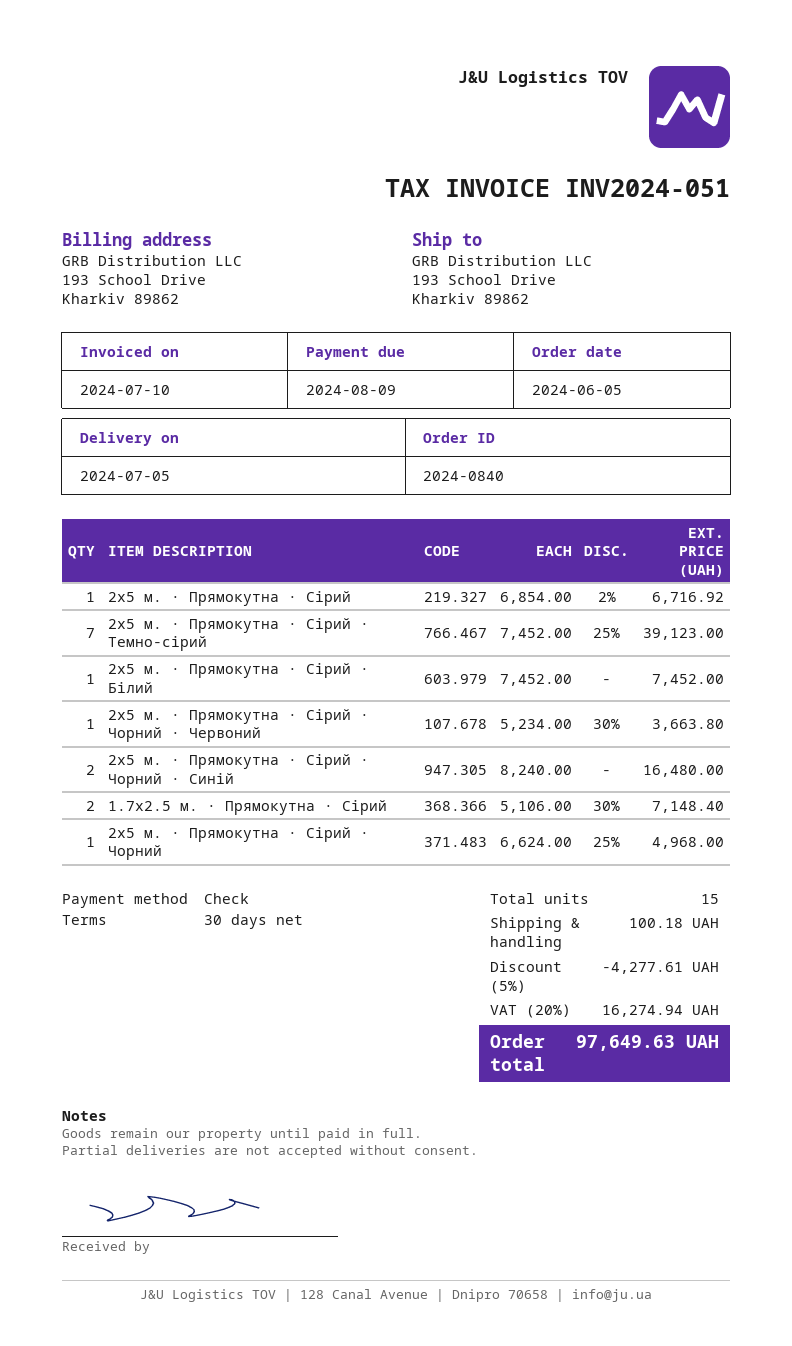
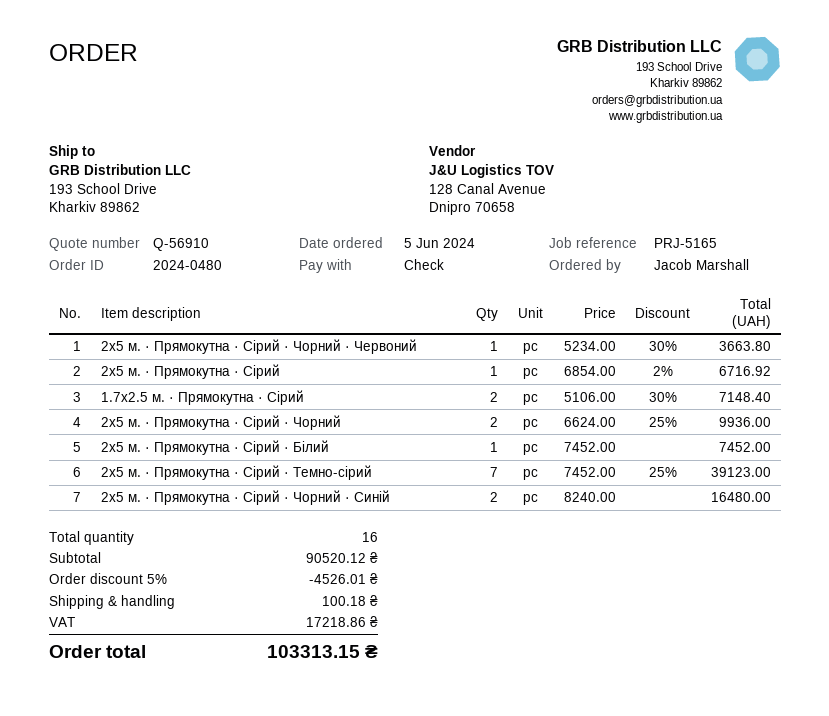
order number: 2024-0840 -> 2024-0480
2x5 м. · Прямокутна · Сірий · Чорний: 1 x 6624.00 - 25% = 4968.00 -> 2 x 6624.00 - 25% = 9936.00
total quantity: 15 -> 16
discount: 5% = 4277.61 -> 5% = 4526.01
tax: 16274.94 -> 17218.86
total: 97649.63 -> 103313.15

